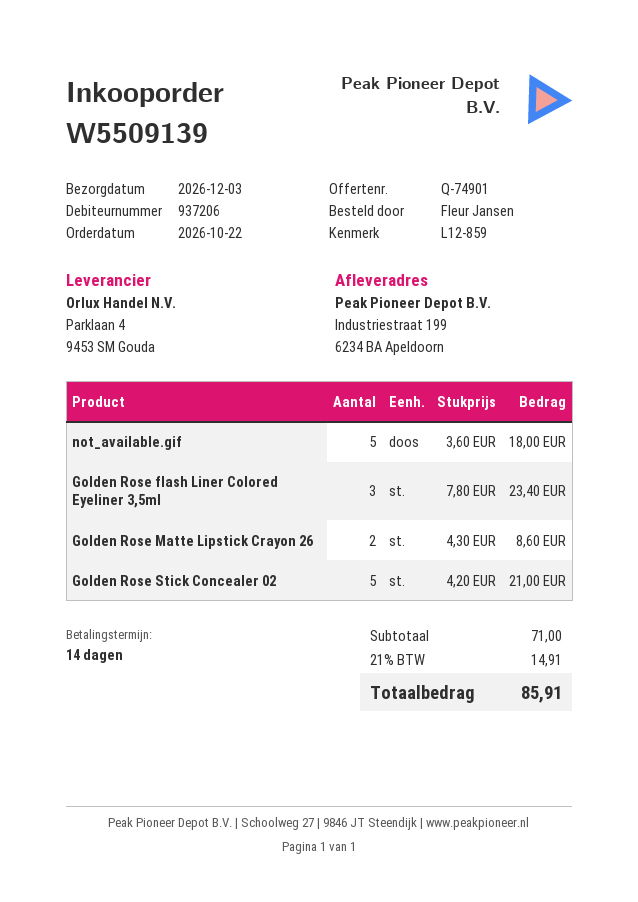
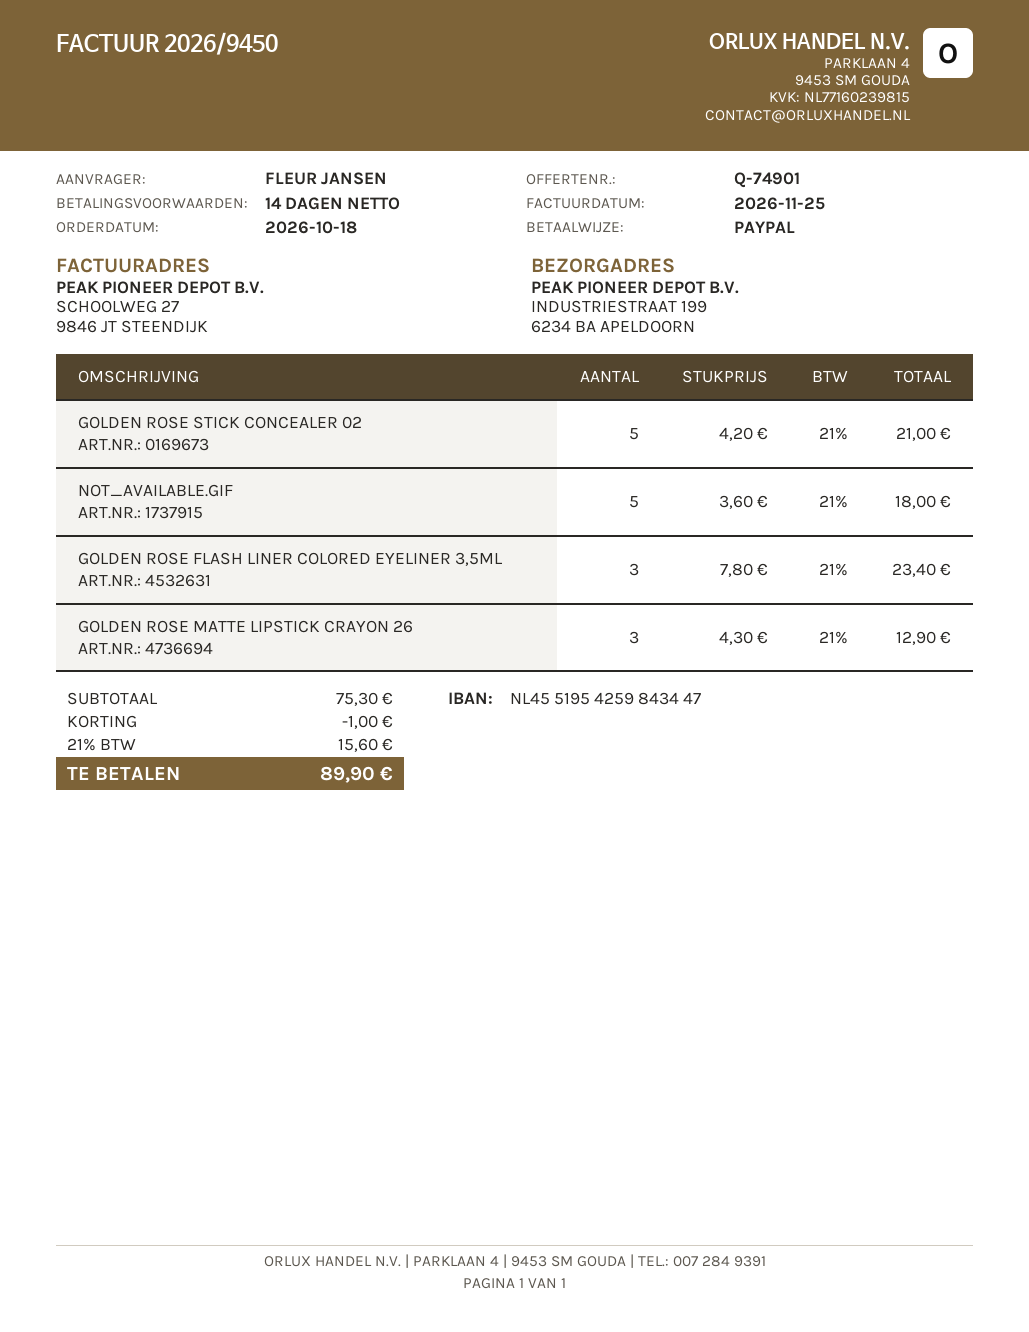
order date: 2026-10-22 -> 2026-10-18
Golden Rose Matte Lipstick Crayon 26: 2 x 4.30 = 8.60 -> 3 x 4.30 = 12.90
subtotal: 71.00 -> 75.30
discount: none -> 1.00
tax: 21% = 14.91 -> 21% = 15.60
total: 85.91 -> 89.90

